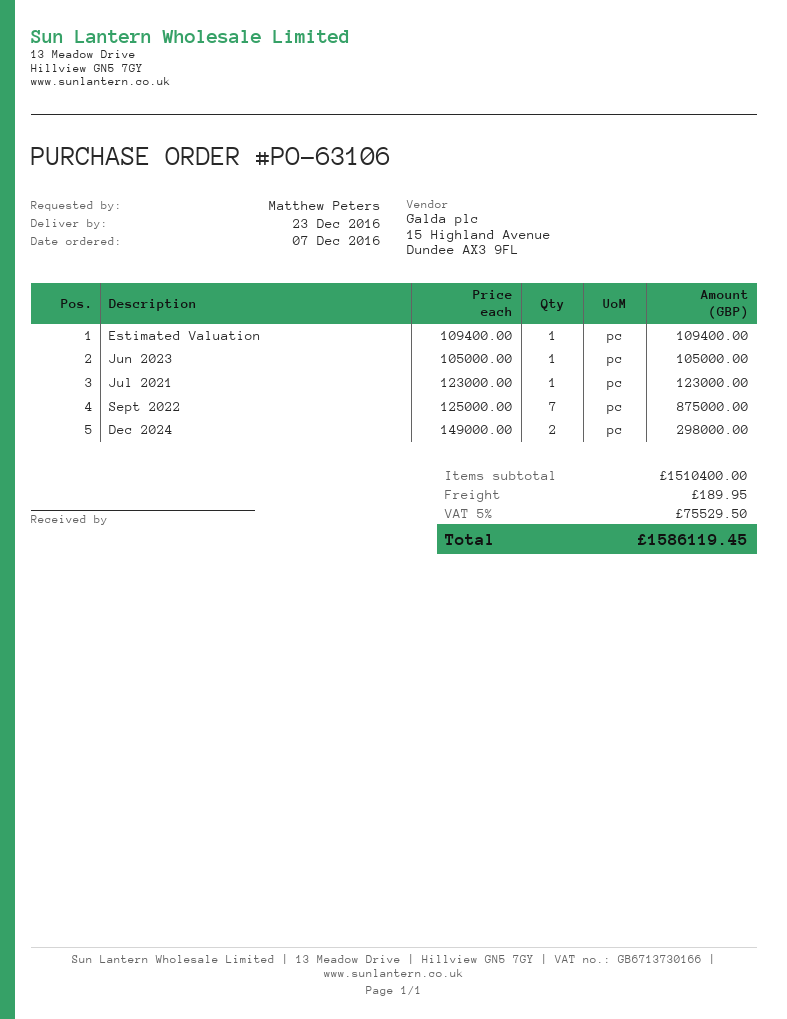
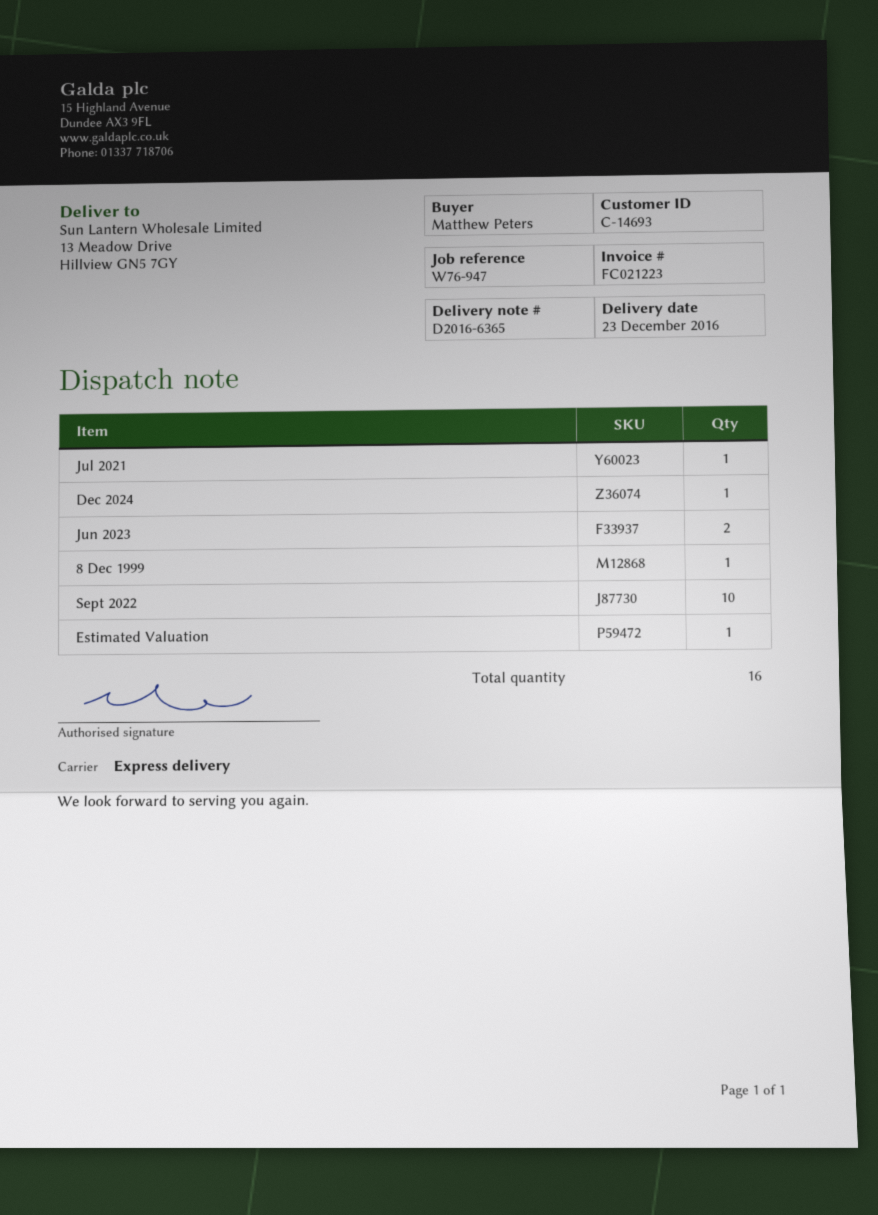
Jun 2023: 1 -> 2
Sept 2022: 7 -> 10
Dec 2024: 2 -> 1
8 Dec 1999: none -> 1

